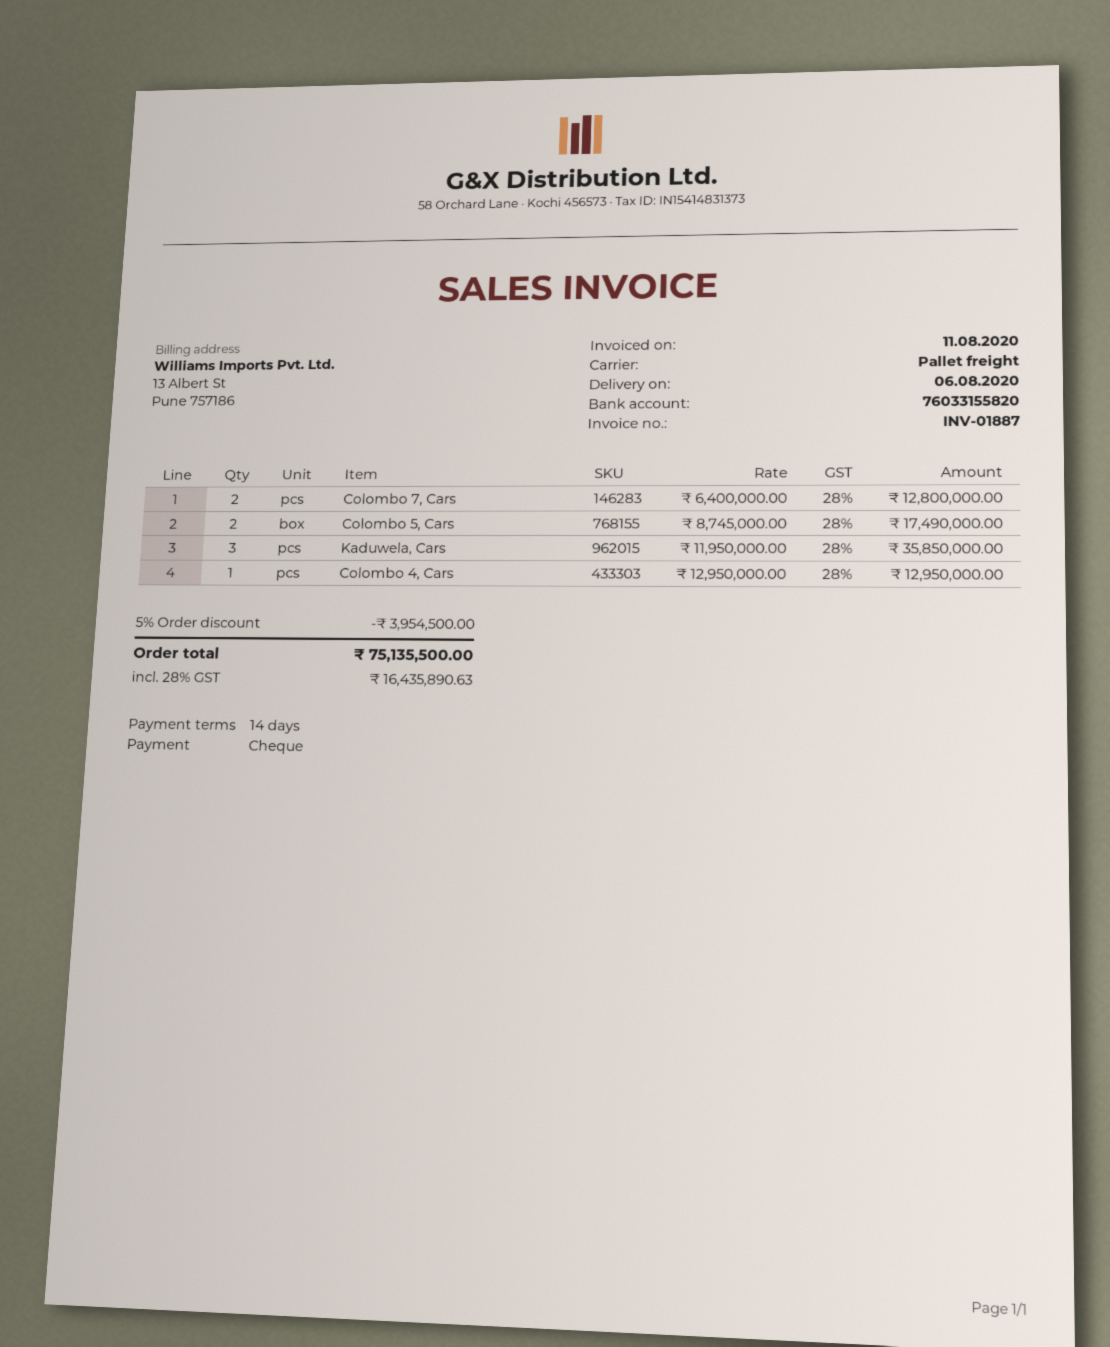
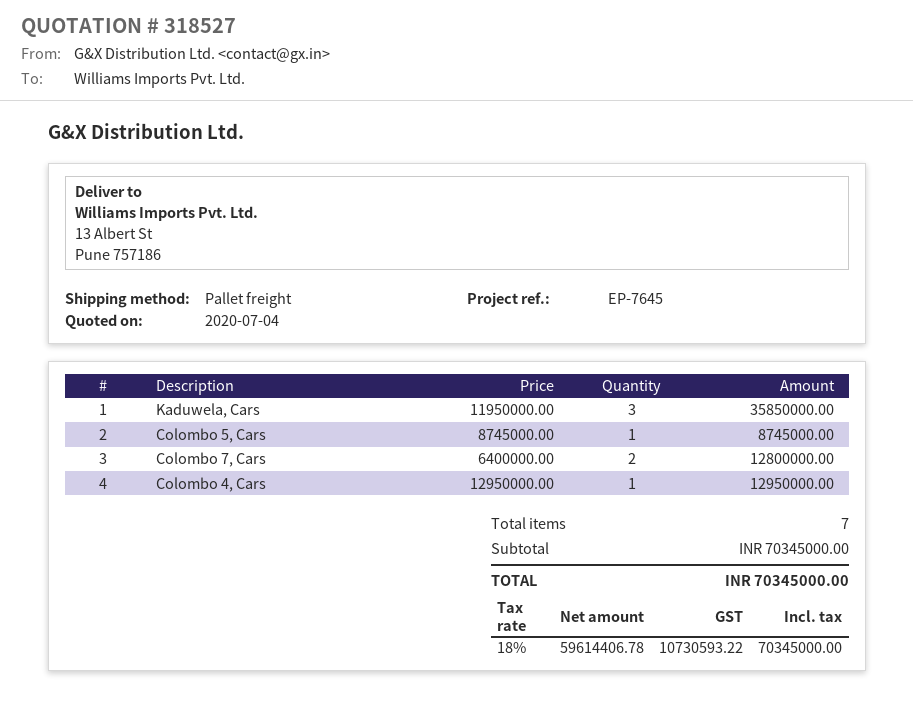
Colombo 5, Cars: 2 x 8745000.00 = 17490000.00 -> 1 x 8745000.00 = 8745000.00
discount: 5% = 3954500.00 -> none
tax: 28% = 16435890.63 -> 18% = 10730593.22
total: 75135500.00 -> 70345000.00

